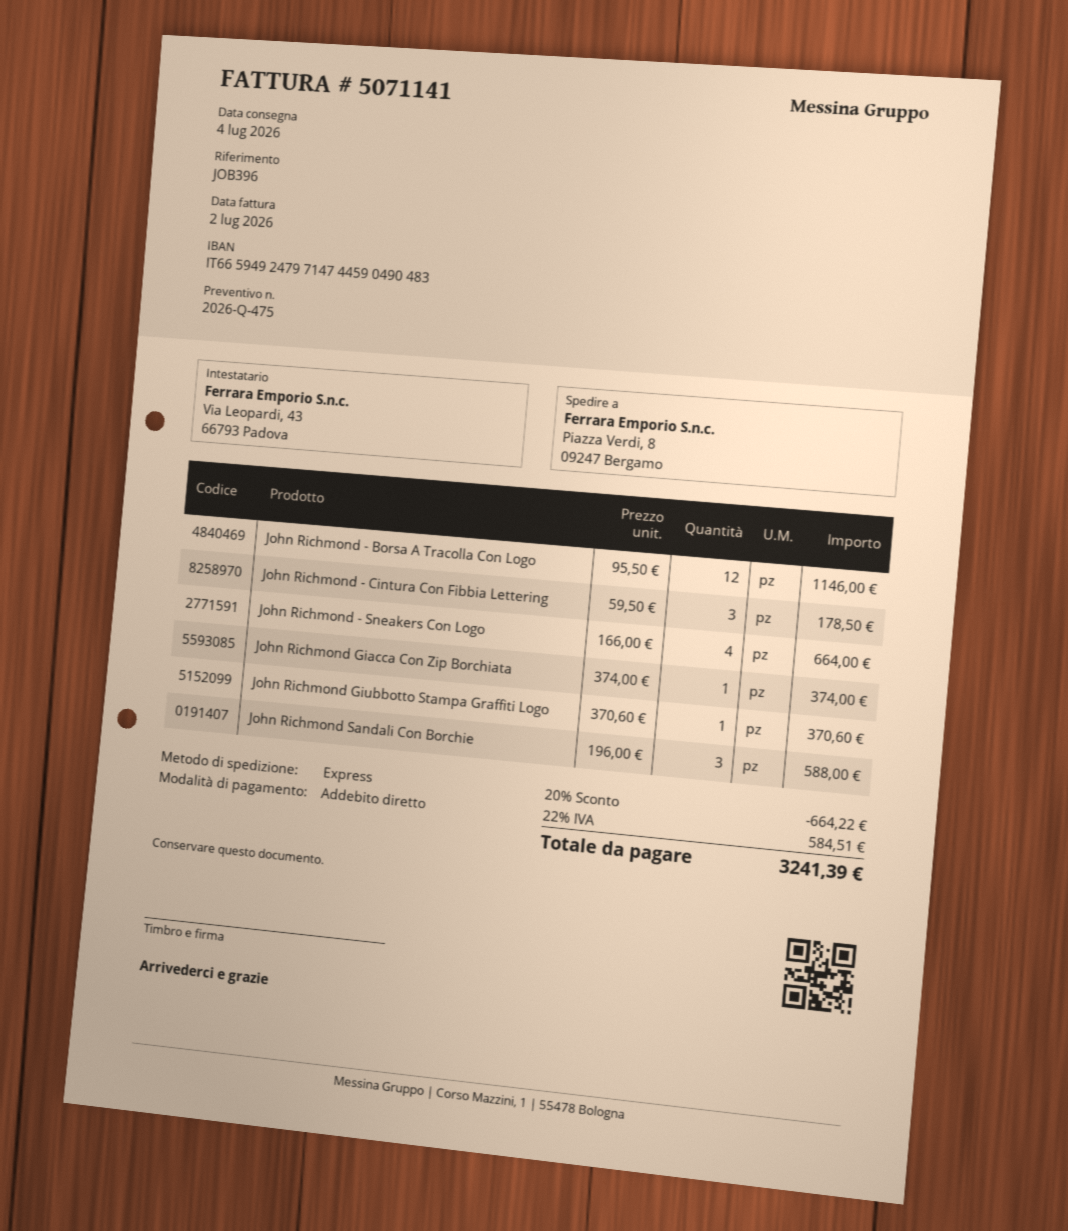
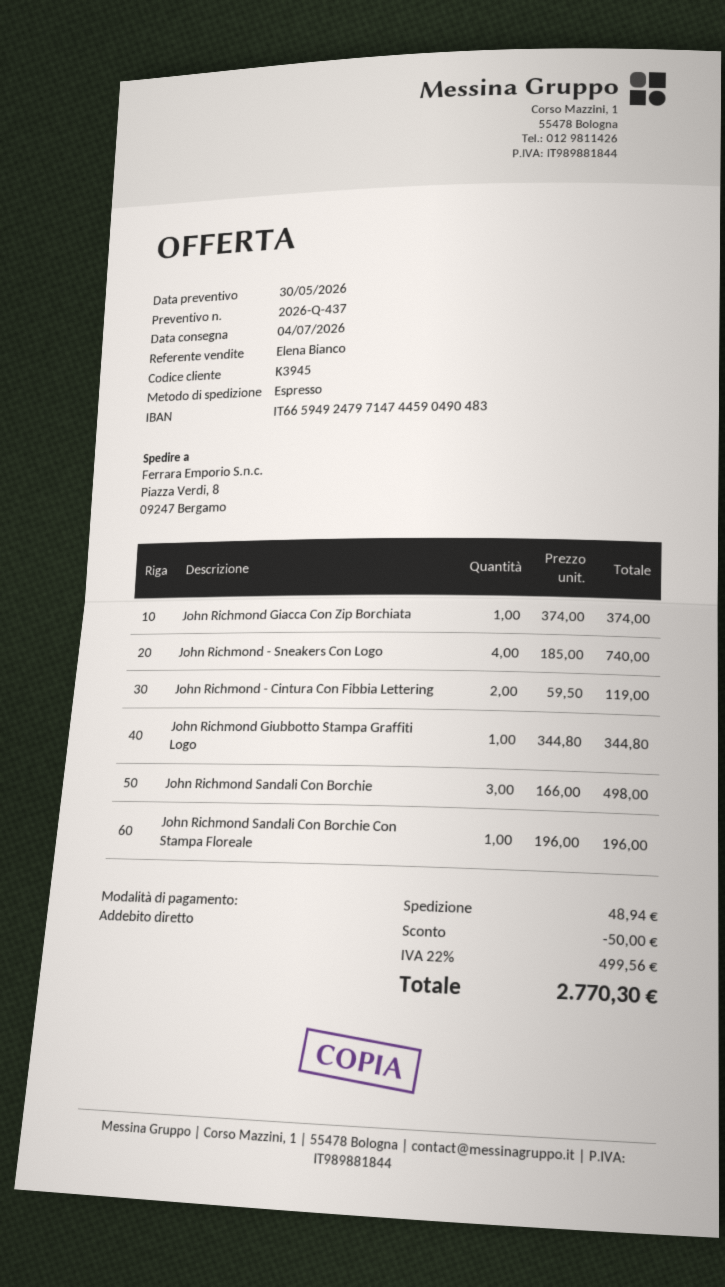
quote number: 2026-Q-475 -> 2026-Q-437
John Richmond - Borsa A Tracolla Con Logo: 12 x 95.50 = 1146.00 -> none
John Richmond - Cintura Con Fibbia Lettering: 3 x 59.50 = 178.50 -> 2 x 59.50 = 119.00
John Richmond - Sneakers Con Logo: 4 x 166.00 = 664.00 -> 4 x 185.00 = 740.00
John Richmond Giubbotto Stampa Graffiti Logo: 1 x 370.60 = 370.60 -> 1 x 344.80 = 344.80
John Richmond Sandali Con Borchie: 3 x 196.00 = 588.00 -> 3 x 166.00 = 498.00
John Richmond Sandali Con Borchie Con Stampa Floreale: none -> 1 x 196.00 = 196.00
discount: 664.22 -> 50.00
shipping: none -> 48.94
tax: 22% = 584.51 -> 22% = 499.56
total: 3241.39 -> 2770.30

